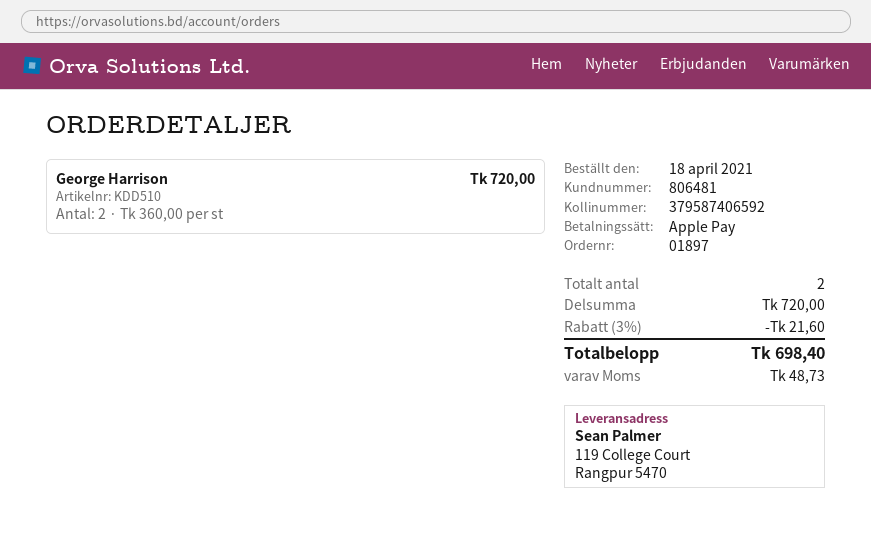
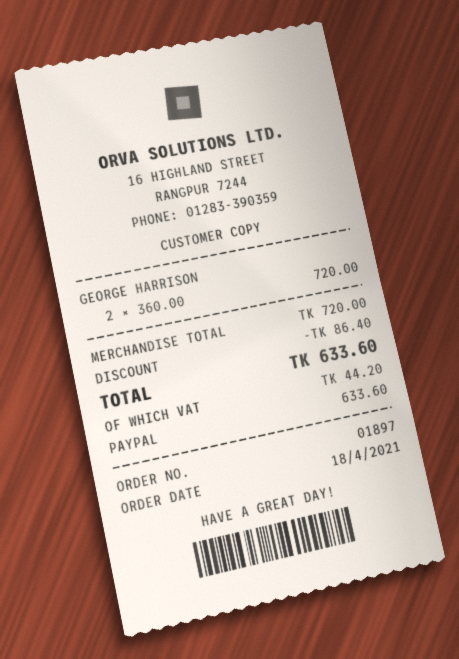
payment method: Apple Pay -> PayPal
discount: 21.60 -> 86.40
tax: 48.73 -> 44.20
total: 698.40 -> 633.60

